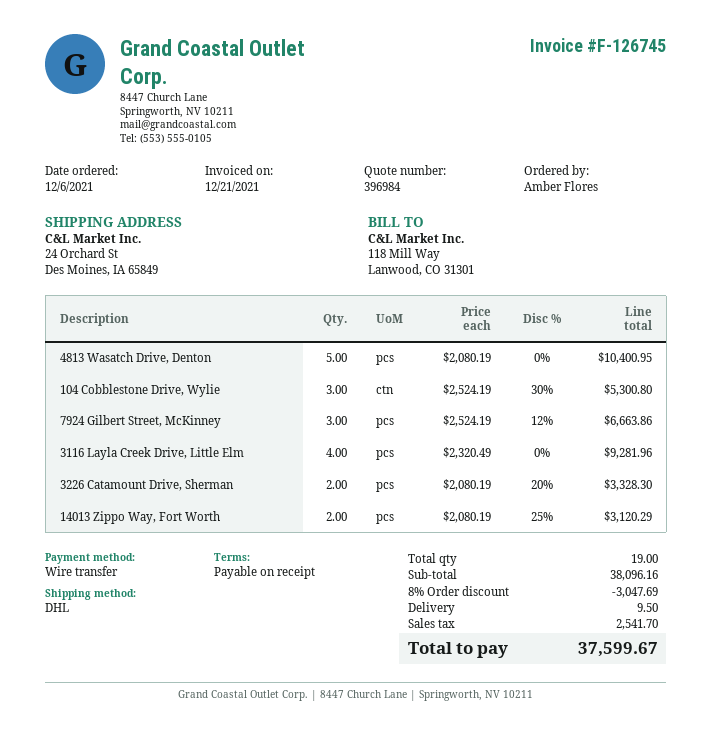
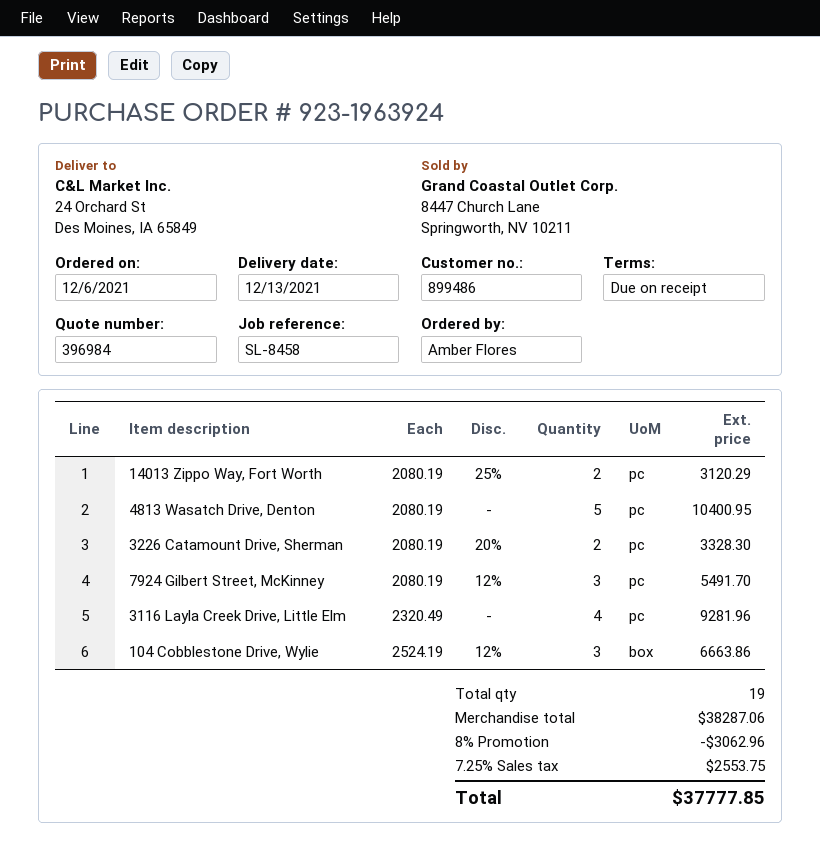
104 Cobblestone Drive, Wylie: 3 x 2524.19 - 30% = 5300.80 -> 3 x 2524.19 - 12% = 6663.86
7924 Gilbert Street, McKinney: 3 x 2524.19 - 12% = 6663.86 -> 3 x 2080.19 - 12% = 5491.70
subtotal: 38096.16 -> 38287.06
discount: 8% = 3047.69 -> 8% = 3062.96
shipping: 9.50 -> none
tax: 2541.70 -> 2553.75
total: 37599.67 -> 37777.85

